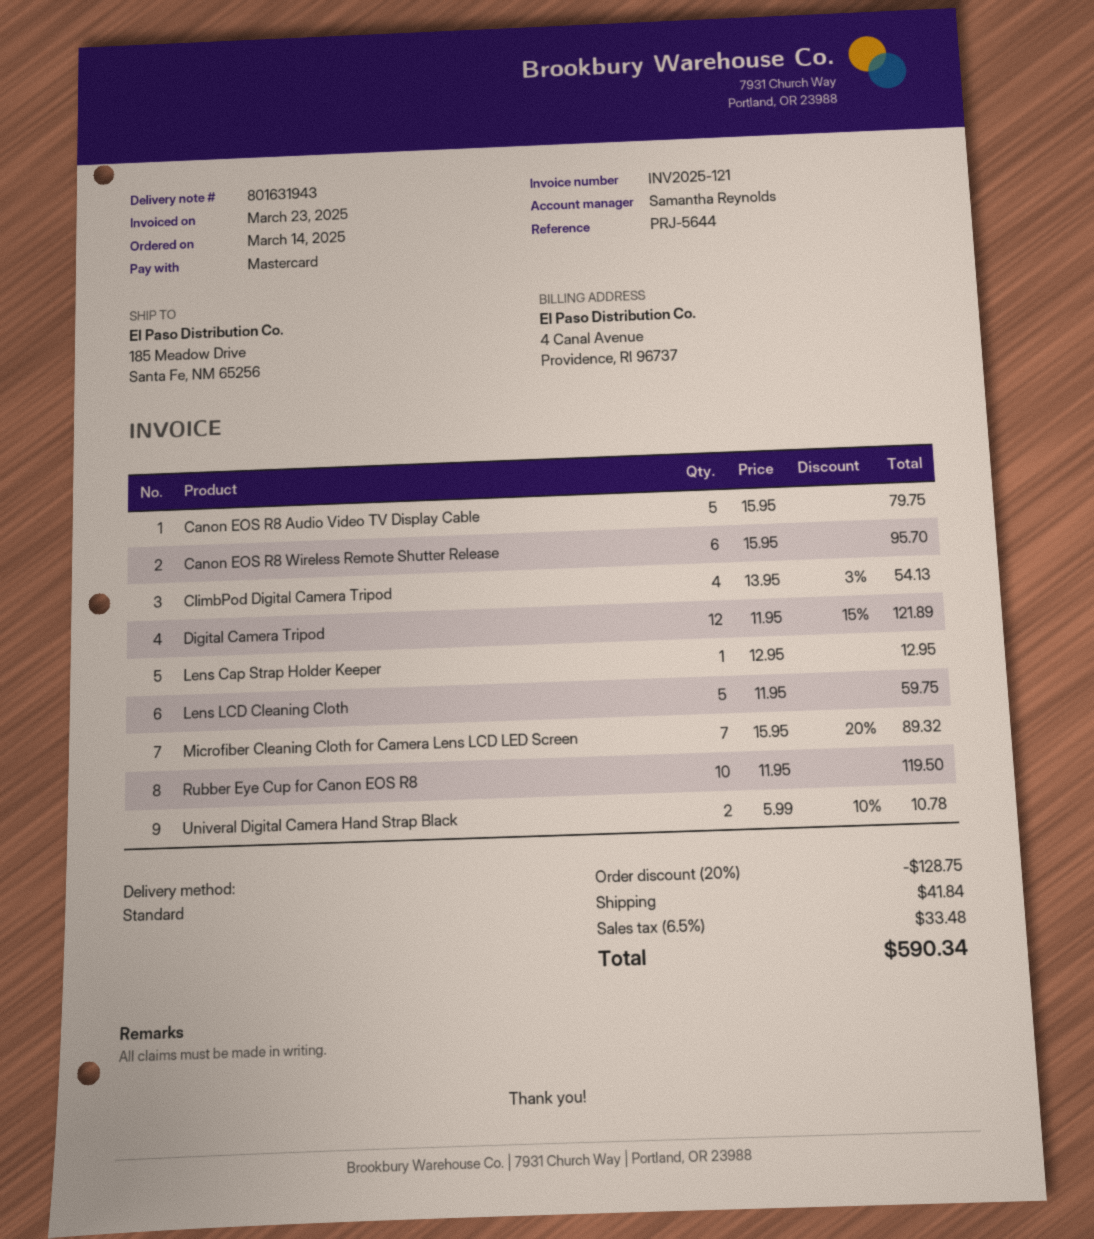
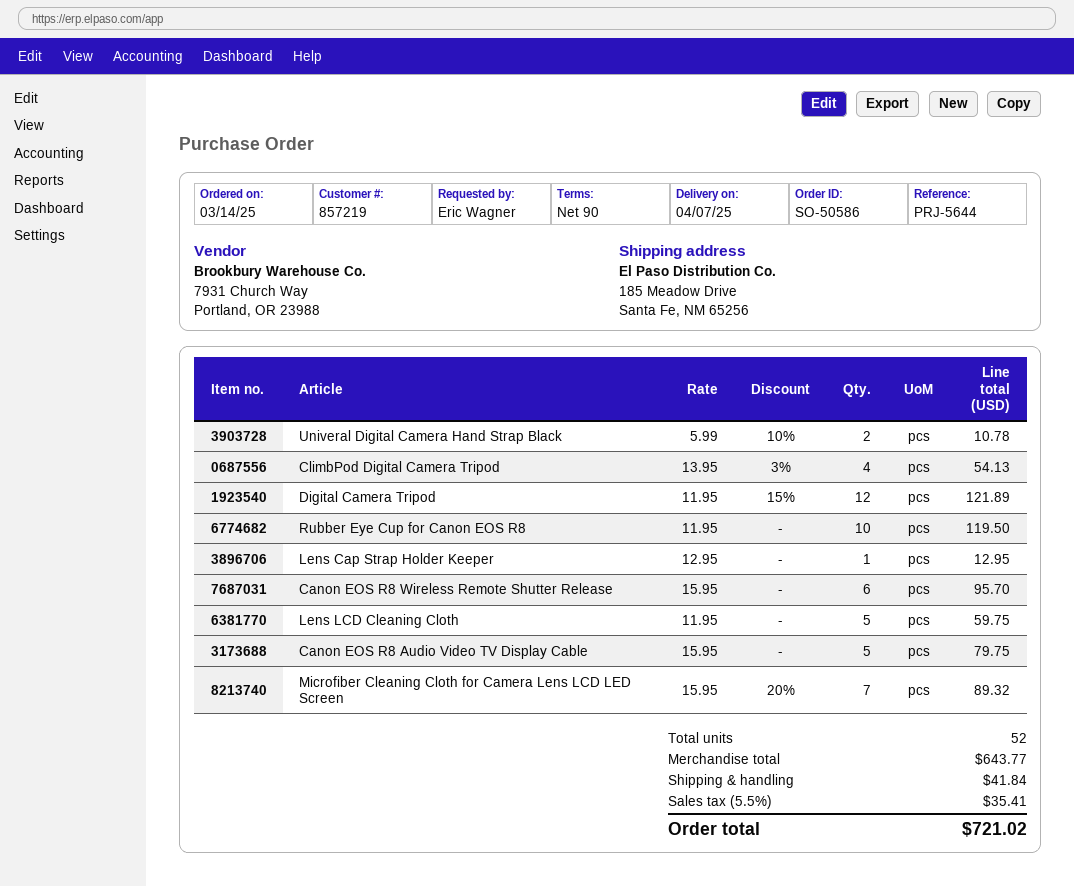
discount: 20% = 128.75 -> none
tax: 6.5% = 33.48 -> 5.5% = 35.41
total: 590.34 -> 721.02

